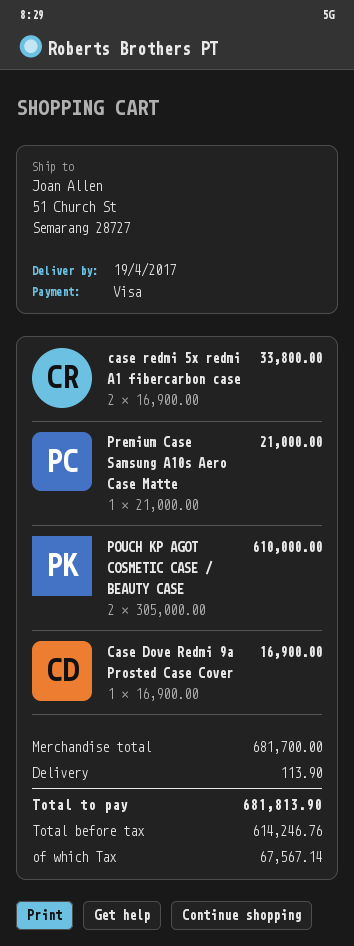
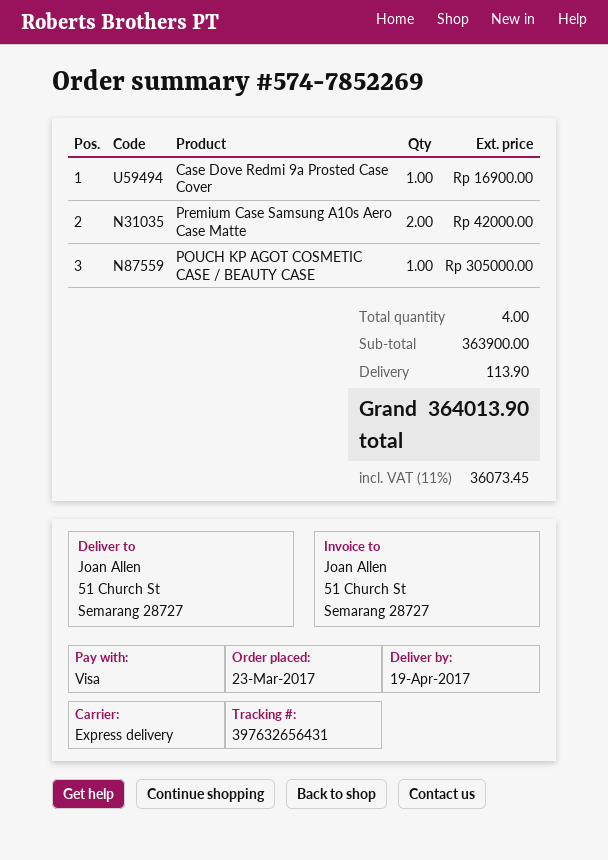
case redmi 5x redmi A1 fibercarbon case: 2 for 33800.00 -> none
Premium Case Samsung A10s Aero Case Matte: 1 for 21000.00 -> 2 for 42000.00
POUCH KP AGOT COSMETIC CASE / BEAUTY CASE: 2 for 610000.00 -> 1 for 305000.00
subtotal: 681700.00 -> 363900.00
tax: 67567.14 -> 36073.45
total: 681813.90 -> 364013.90

